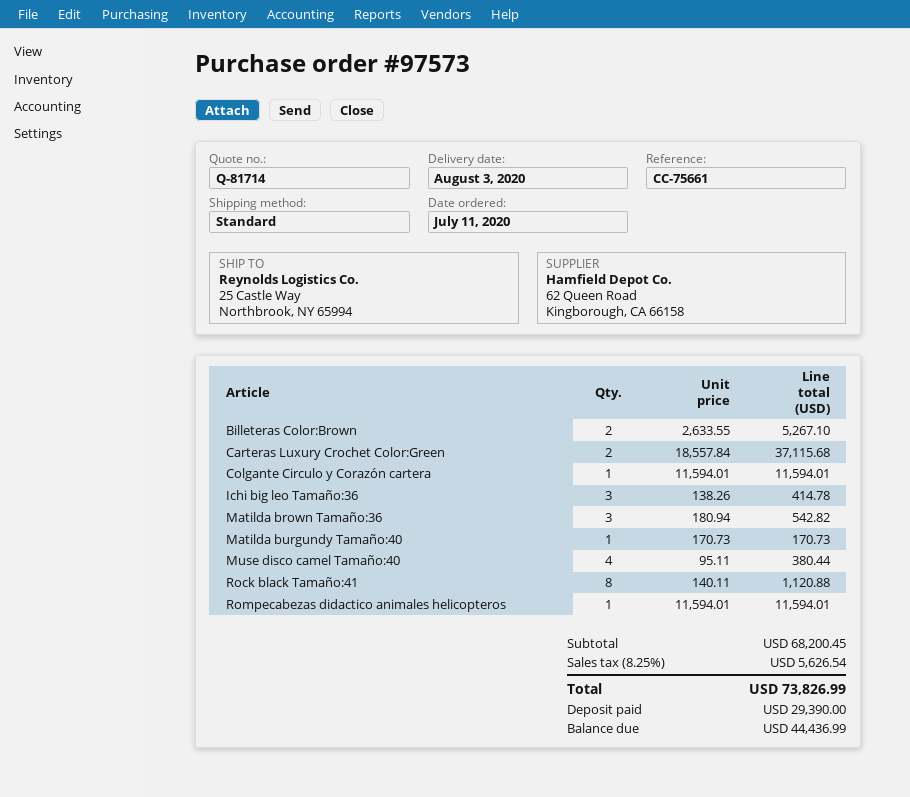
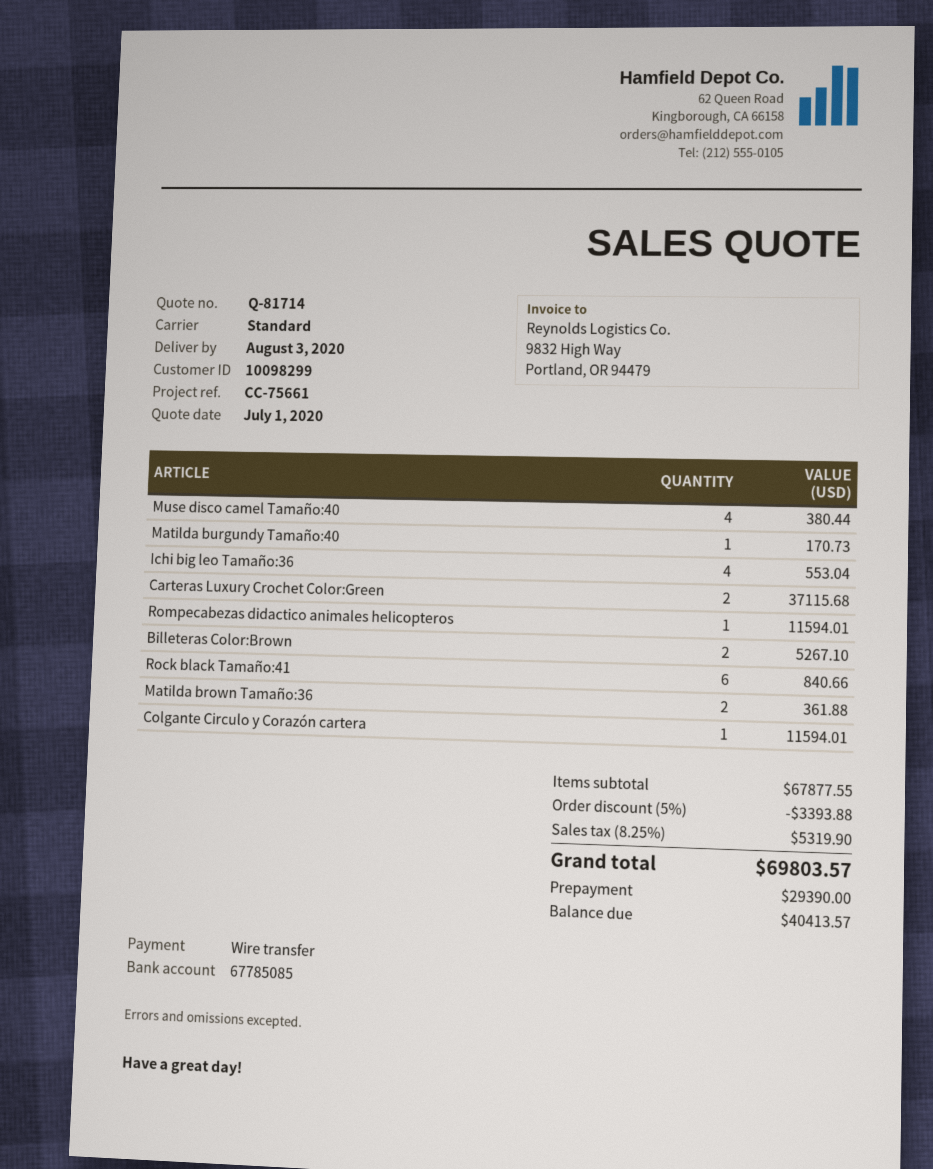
Ichi big leo Tamaño:36: 3 for 414.78 -> 4 for 553.04
Matilda brown Tamaño:36: 3 for 542.82 -> 2 for 361.88
Rock black Tamaño:41: 8 for 1120.88 -> 6 for 840.66
subtotal: 68200.45 -> 67877.55
discount: none -> 5% = 3393.88
tax: 8.25% = 5626.54 -> 8.25% = 5319.90
total: 73826.99 -> 69803.57
balance: 44436.99 -> 40413.57

